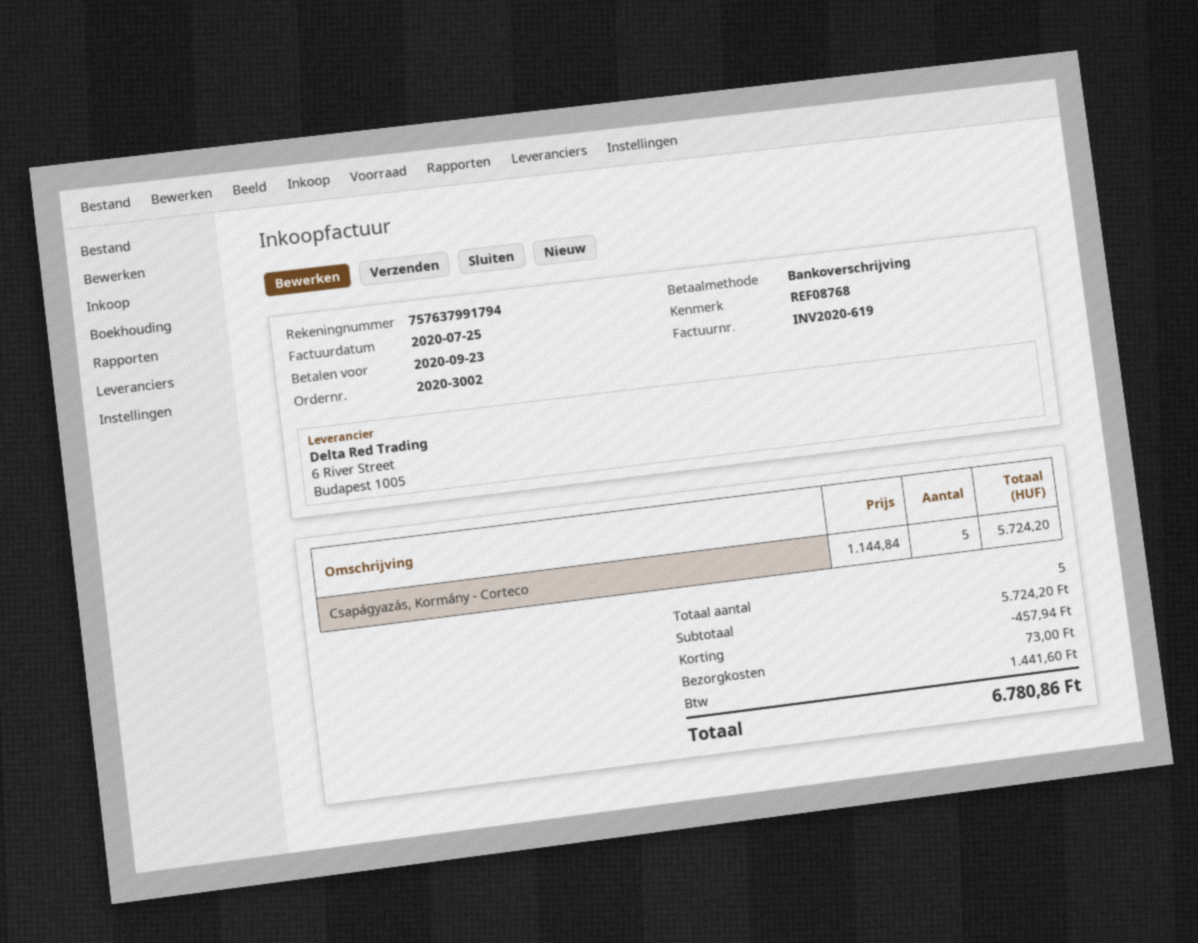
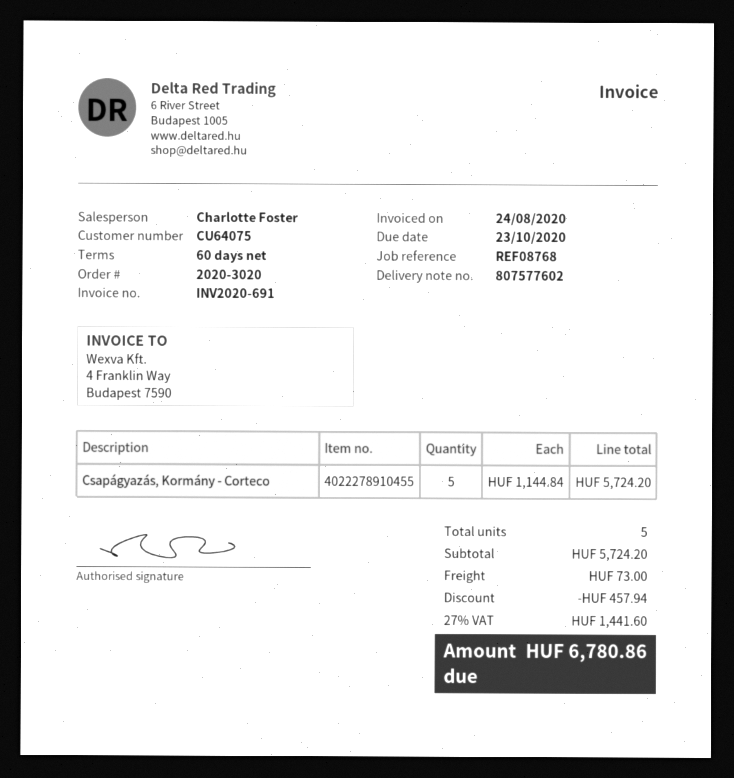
order number: 2020-3002 -> 2020-3020
invoice number: INV2020-619 -> INV2020-691
invoice date: 2020-07-25 -> 2020-08-24
due date: 2020-09-23 -> 2020-10-23

